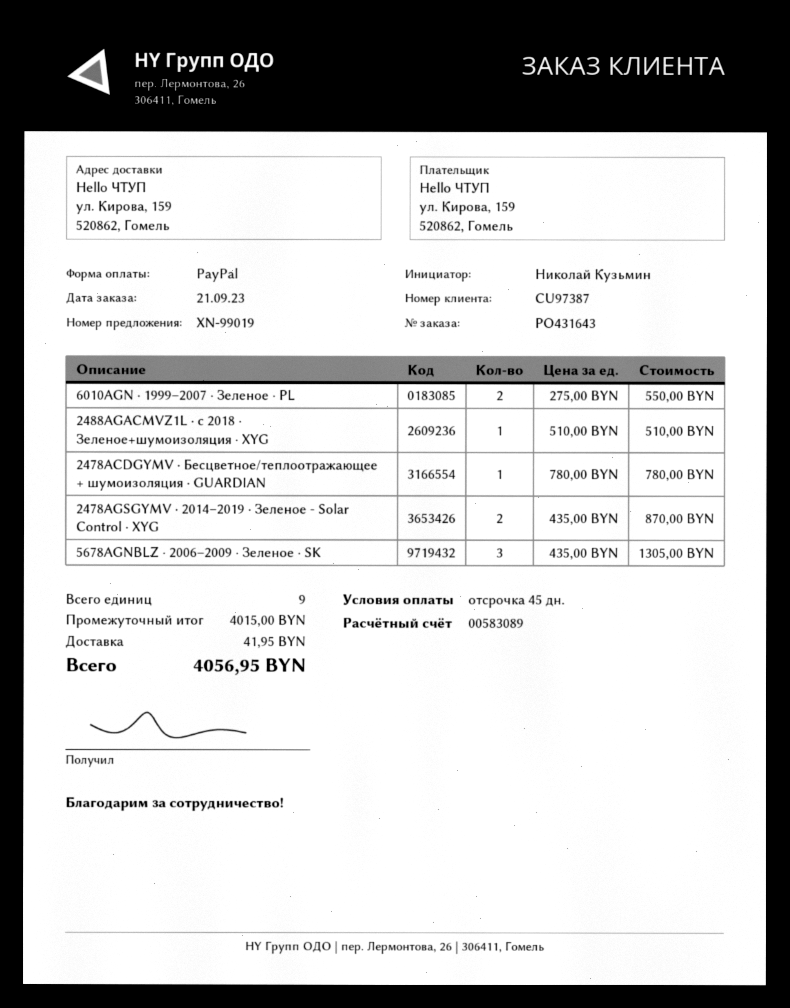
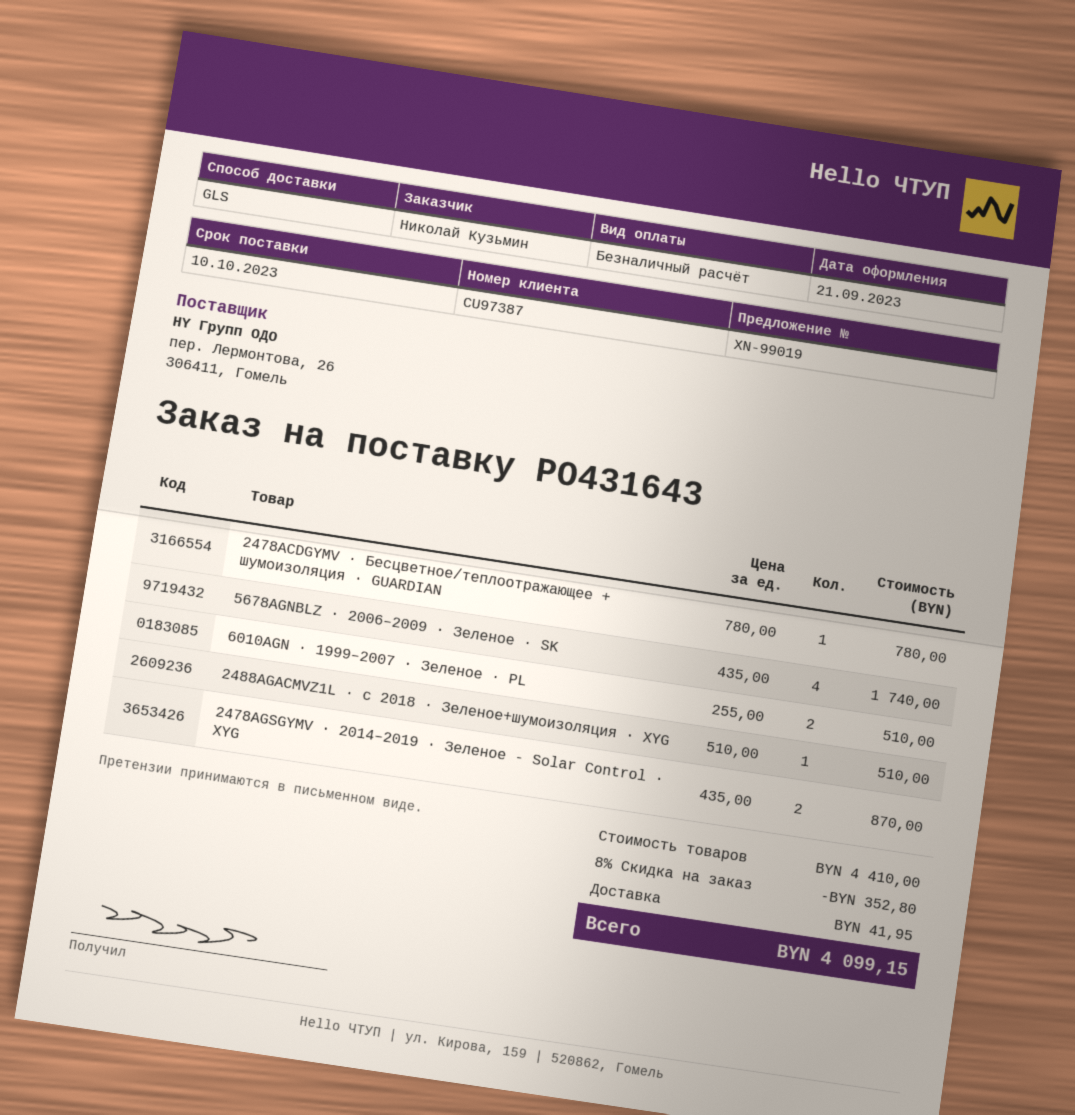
payment method: PayPal -> bank transfer
6010AGN · 1999–2007 · Зеленое · PL: 2 x 275.00 = 550.00 -> 2 x 255.00 = 510.00
5678AGNBLZ · 2006–2009 · Зеленое · SK: 3 x 435.00 = 1305.00 -> 4 x 435.00 = 1740.00
subtotal: 4015.00 -> 4410.00
discount: none -> 8% = 352.80
total: 4056.95 -> 4099.15

